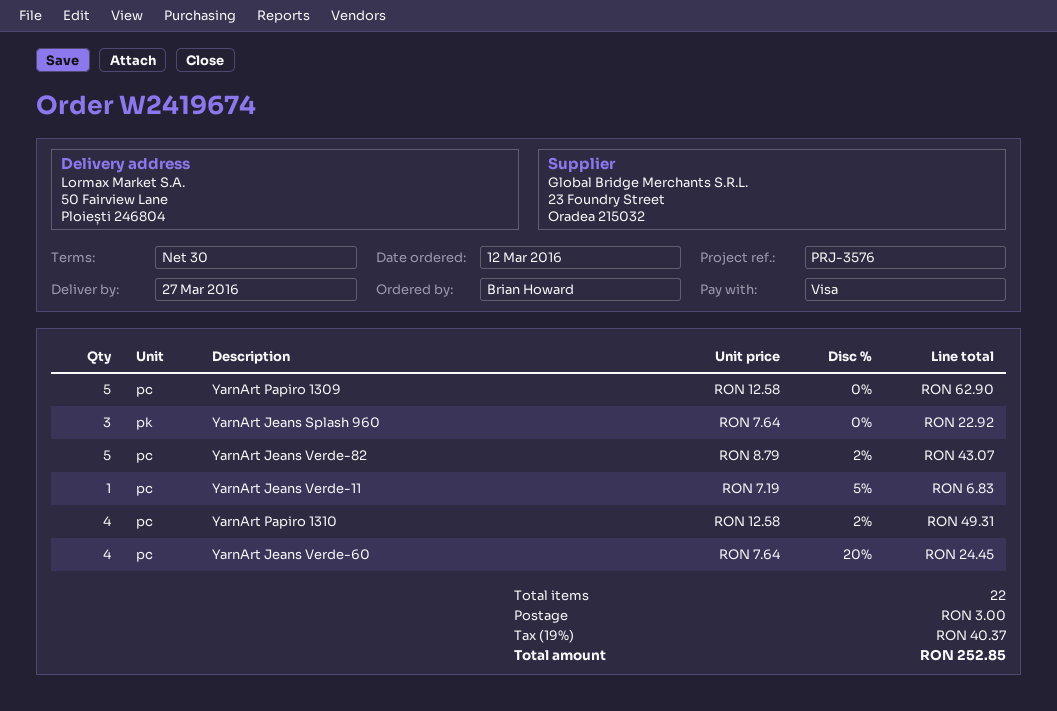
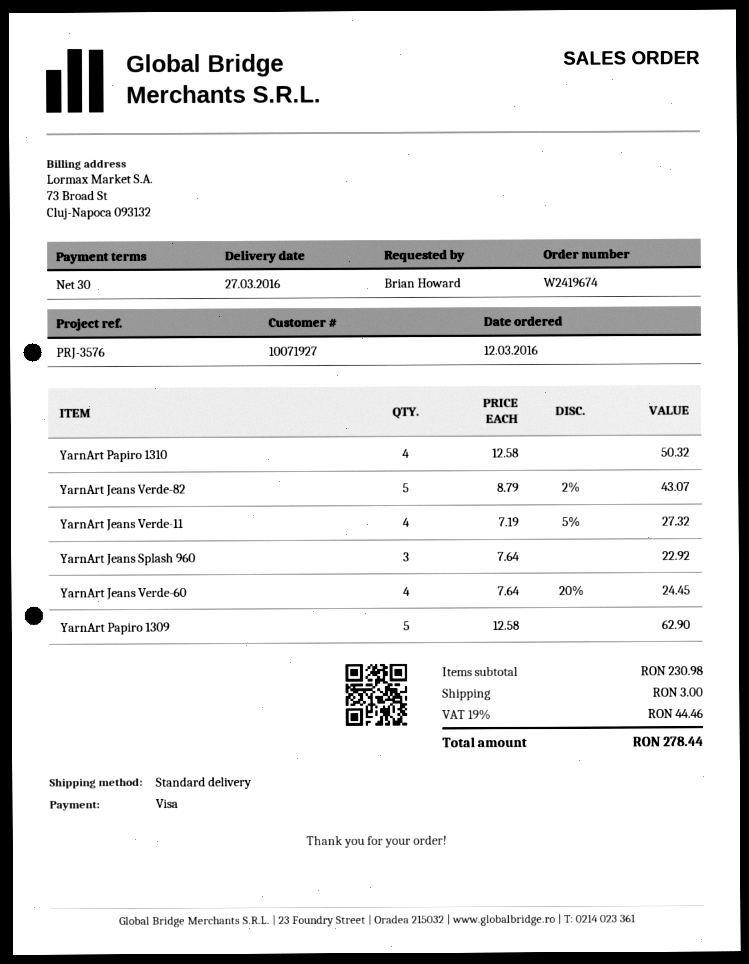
YarnArt Jeans Verde-11: 1 x 7.19 - 5% = 6.83 -> 4 x 7.19 - 5% = 27.32
YarnArt Papiro 1310: 4 x 12.58 - 2% = 49.31 -> 4 x 12.58 = 50.32
tax: 19% = 40.37 -> 19% = 44.46
total: 252.85 -> 278.44

